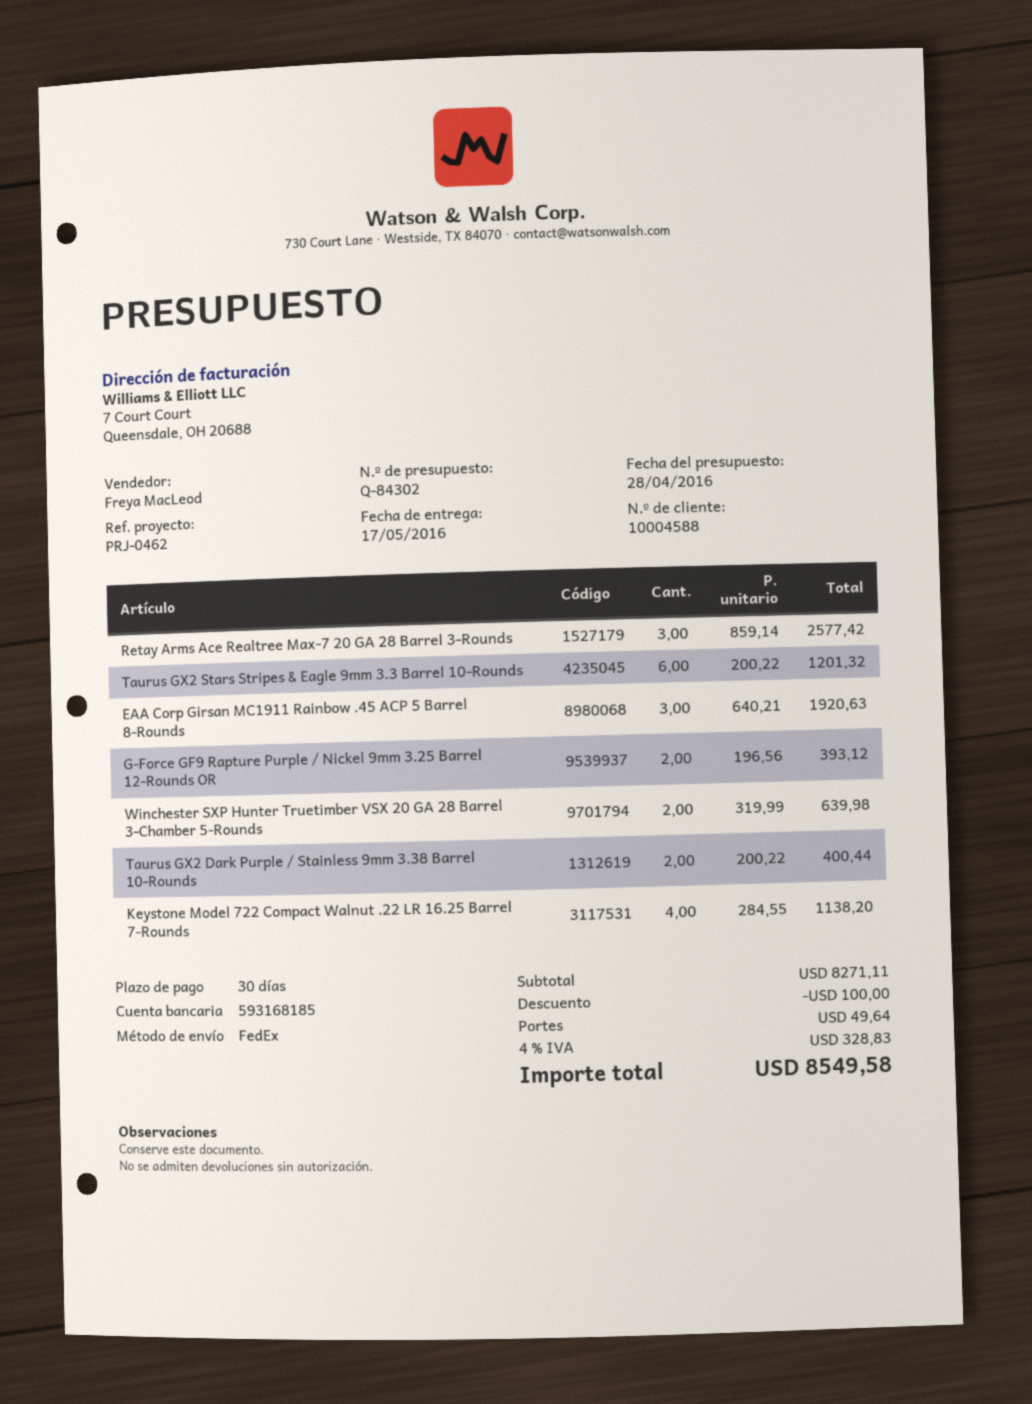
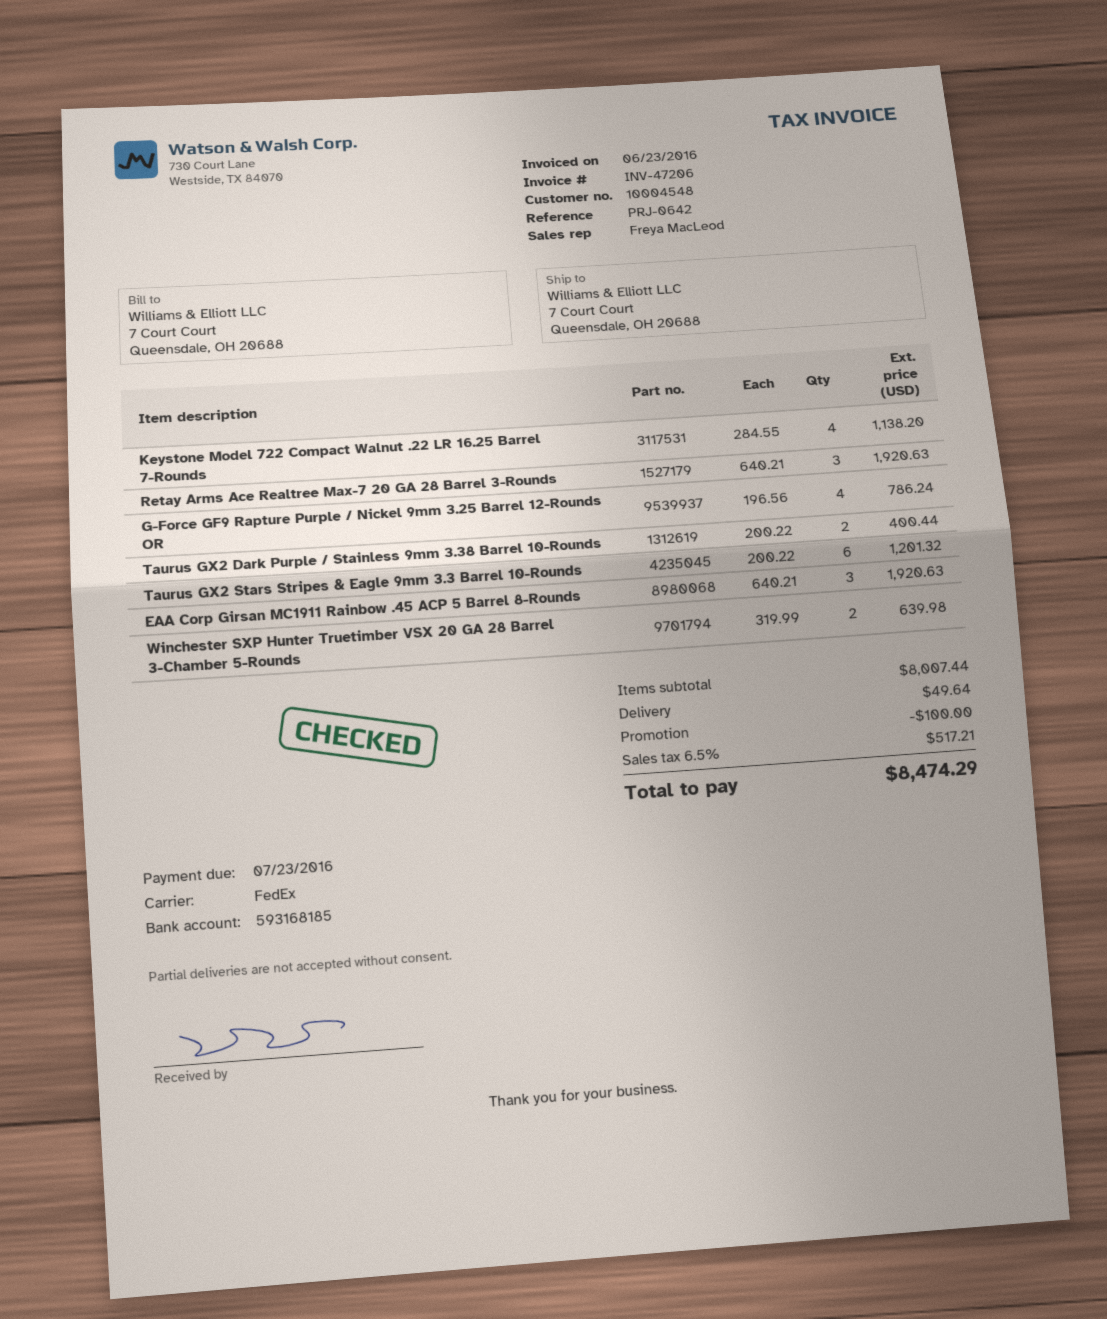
customer number: 10004588 -> 10004548
reference: PRJ-0462 -> PRJ-0642
Retay Arms Ace Realtree Max-7 20 GA 28 Barrel 3-Rounds: 3 x 859.14 = 2577.42 -> 3 x 640.21 = 1920.63
G-Force GF9 Rapture Purple / Nickel 9mm 3.25 Barrel 12-Rounds OR: 2 x 196.56 = 393.12 -> 4 x 196.56 = 786.24
subtotal: 8271.11 -> 8007.44
tax: 4% = 328.83 -> 6.5% = 517.21
total: 8549.58 -> 8474.29

